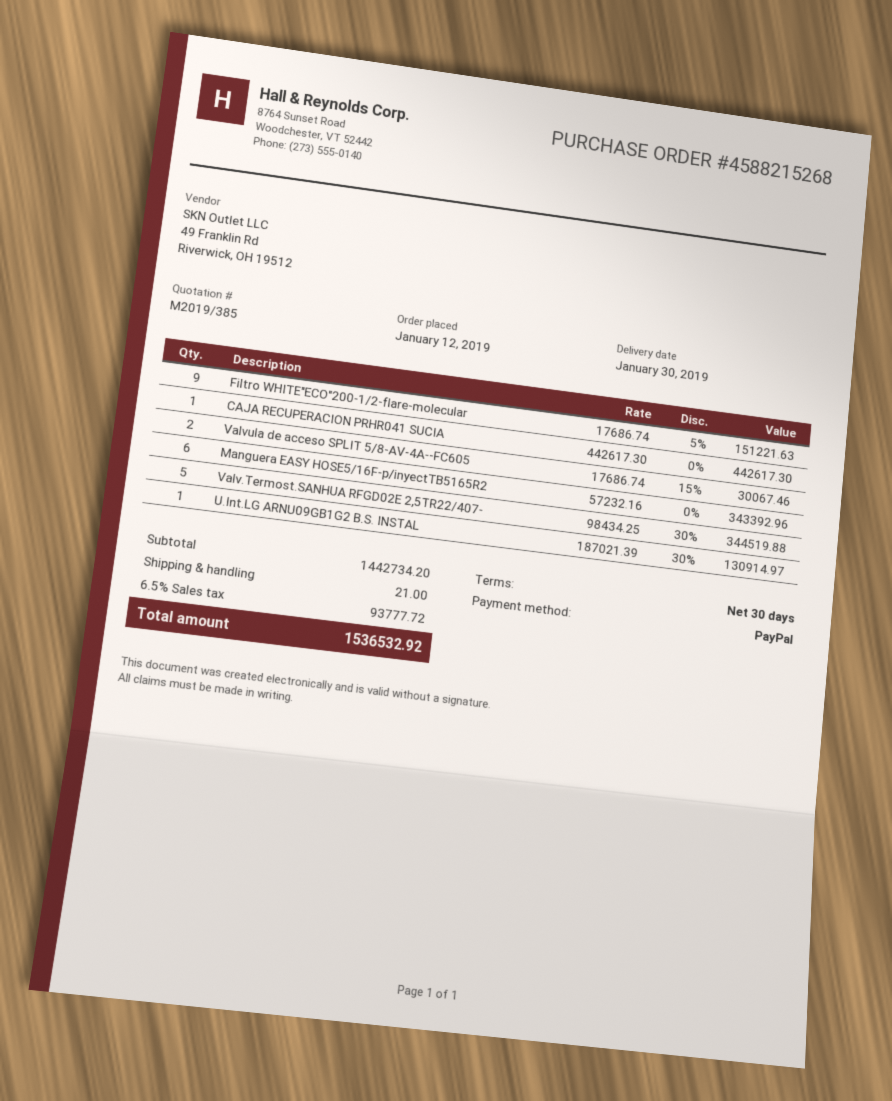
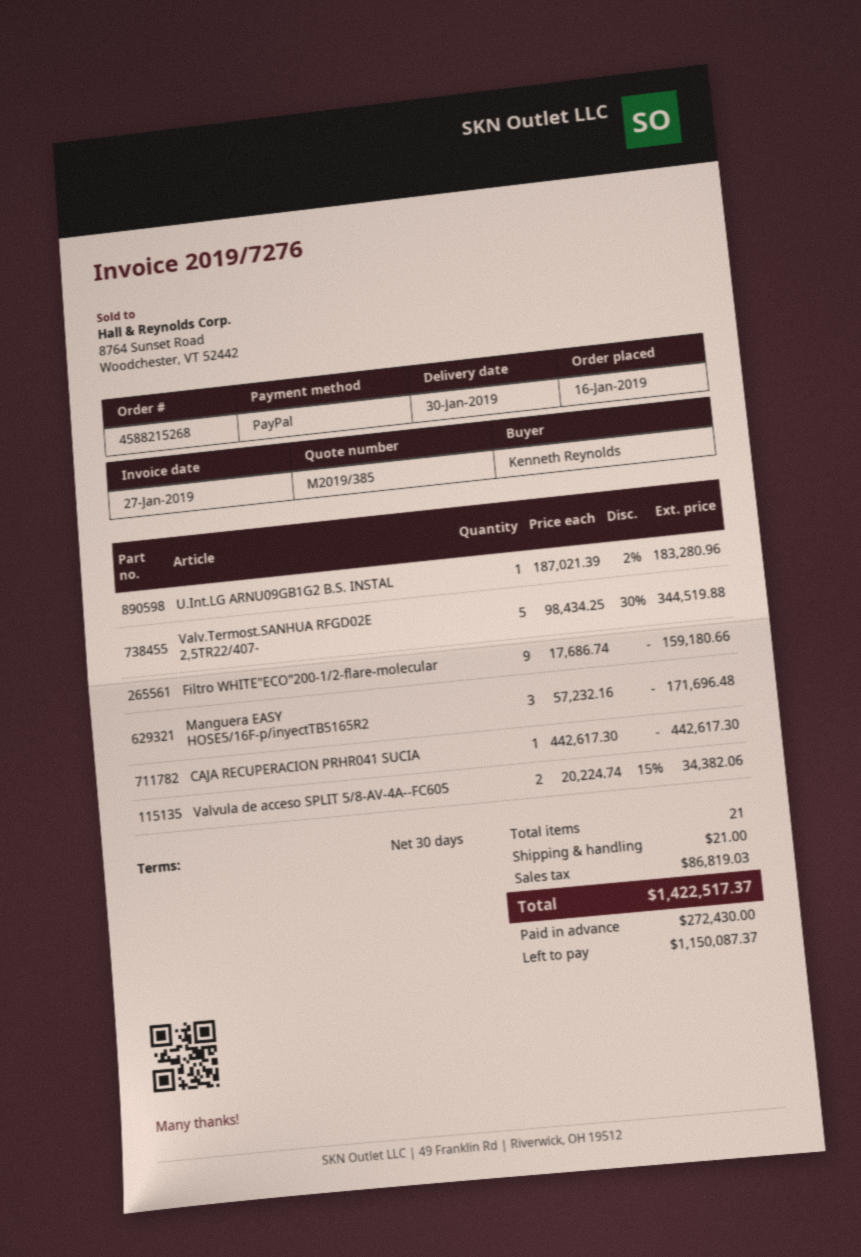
order date: 2019-01-12 -> 2019-01-16
Filtro WHITE"ECO"200-1/2-flare-molecular: 9 x 17686.74 - 5% = 151221.63 -> 9 x 17686.74 = 159180.66
Valvula de acceso SPLIT 5/8-AV-4A--FC605: 2 x 17686.74 - 15% = 30067.46 -> 2 x 20224.74 - 15% = 34382.06
Manguera EASY HOSE5/16F-p/inyectTB5165R2: 6 x 57232.16 = 343392.96 -> 3 x 57232.16 = 171696.48
U.Int.LG ARNU09GB1G2 B.S. INSTAL: 1 x 187021.39 - 30% = 130914.97 -> 1 x 187021.39 - 2% = 183280.96
tax: 93777.72 -> 86819.03
total: 1536532.92 -> 1422517.37

